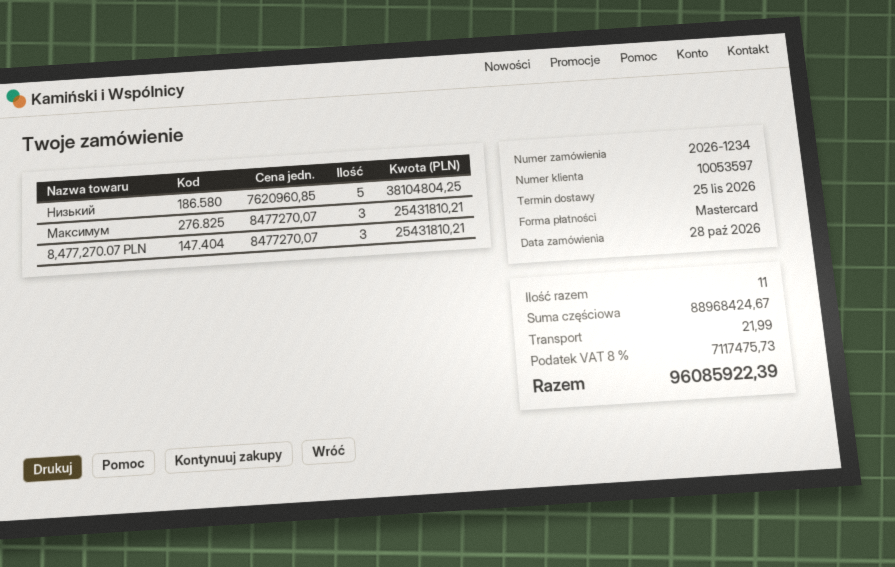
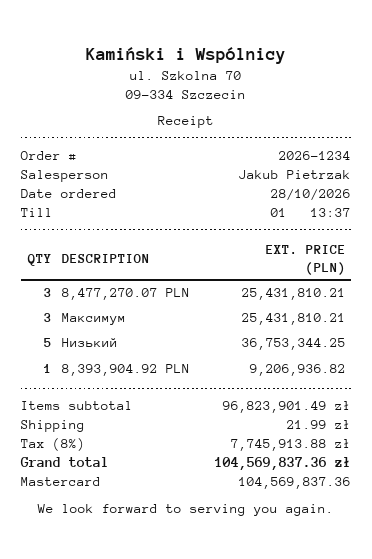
Низький: 5 for 38104804.25 -> 5 for 36753344.25
8,393,904.92 PLN: none -> 1 for 9206936.82
subtotal: 88968424.67 -> 96823901.49
tax: 8% = 7117475.73 -> 8% = 7745913.88
total: 96085922.39 -> 104569837.36

